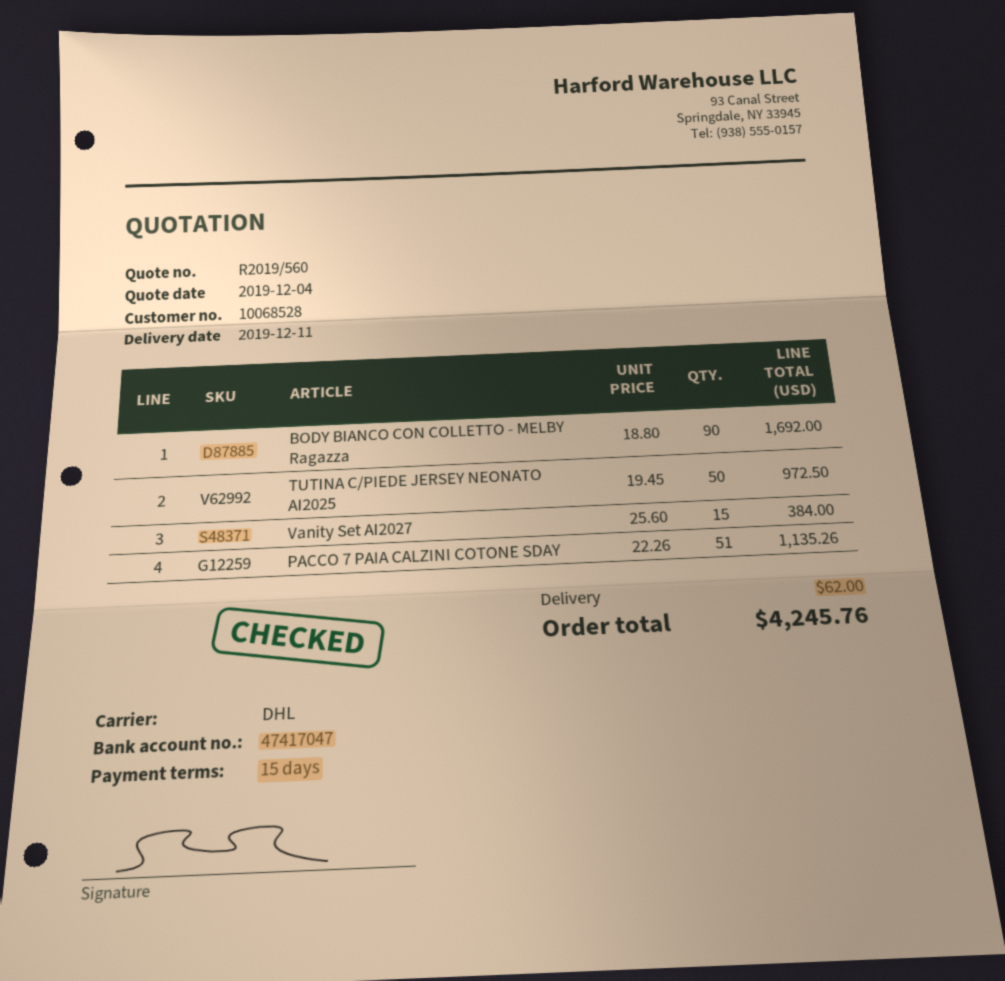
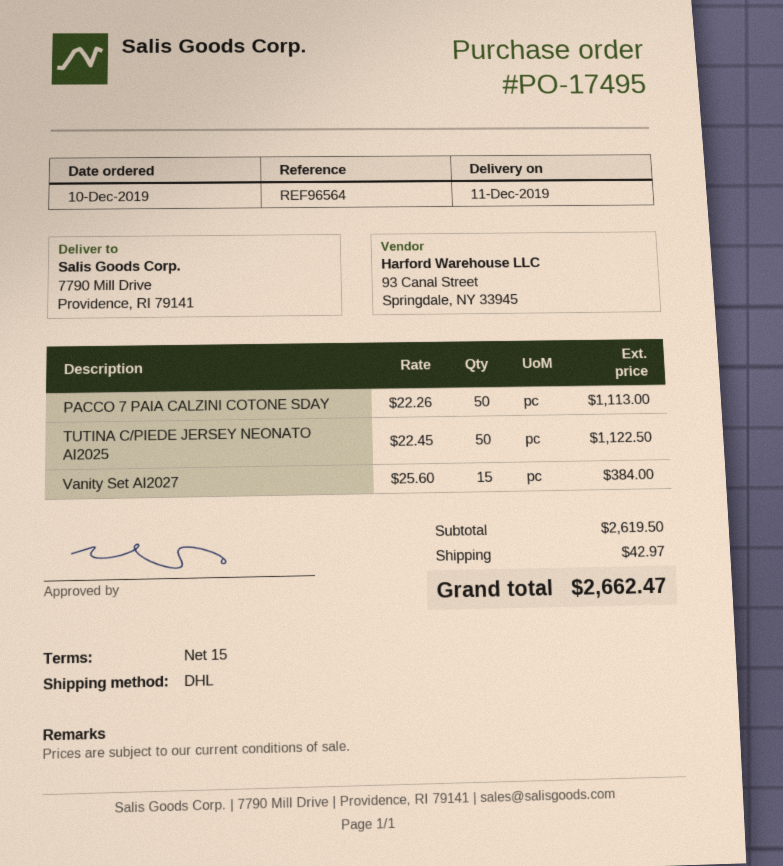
BODY BIANCO CON COLLETTO - MELBY Ragazza: 90 x 18.80 = 1692.00 -> none
TUTINA C/PIEDE JERSEY NEONATO AI2025: 50 x 19.45 = 972.50 -> 50 x 22.45 = 1122.50
PACCO 7 PAIA CALZINI COTONE SDAY: 51 x 22.26 = 1135.26 -> 50 x 22.26 = 1113.00
shipping: 62.00 -> 42.97
total: 4245.76 -> 2662.47

